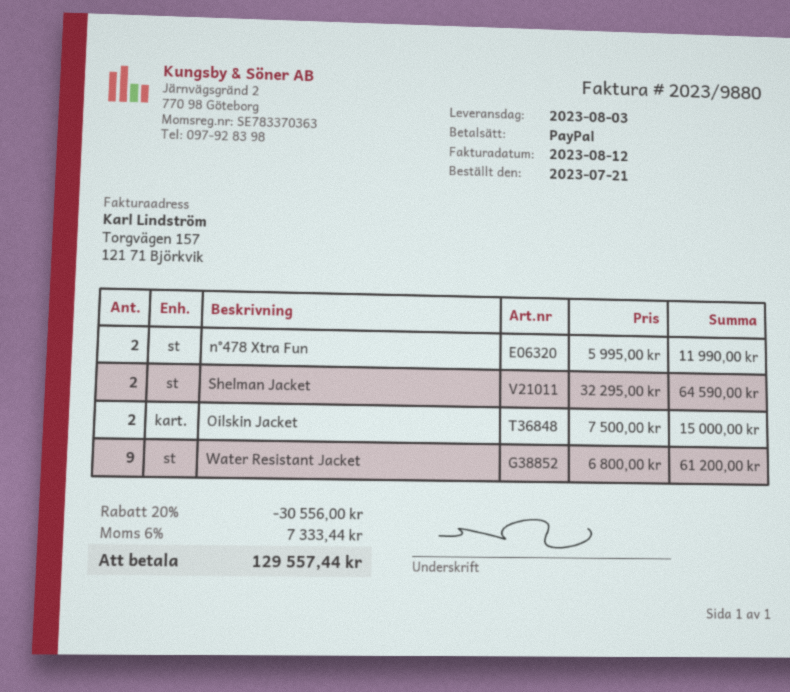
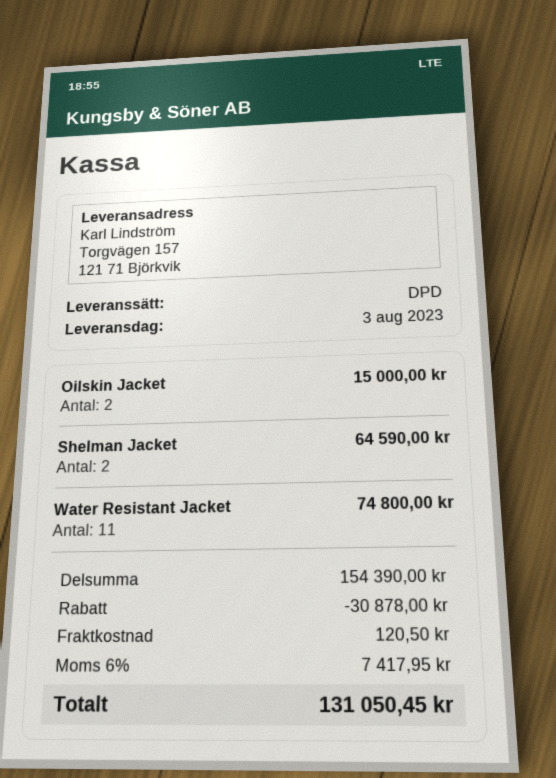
n°478 Xtra Fun: 2 for 11990.00 -> none
Water Resistant Jacket: 9 for 61200.00 -> 11 for 74800.00
discount: 30556.00 -> 30878.00
shipping: none -> 120.50
tax: 6% = 7333.44 -> 6% = 7417.95
total: 129557.44 -> 131050.45

